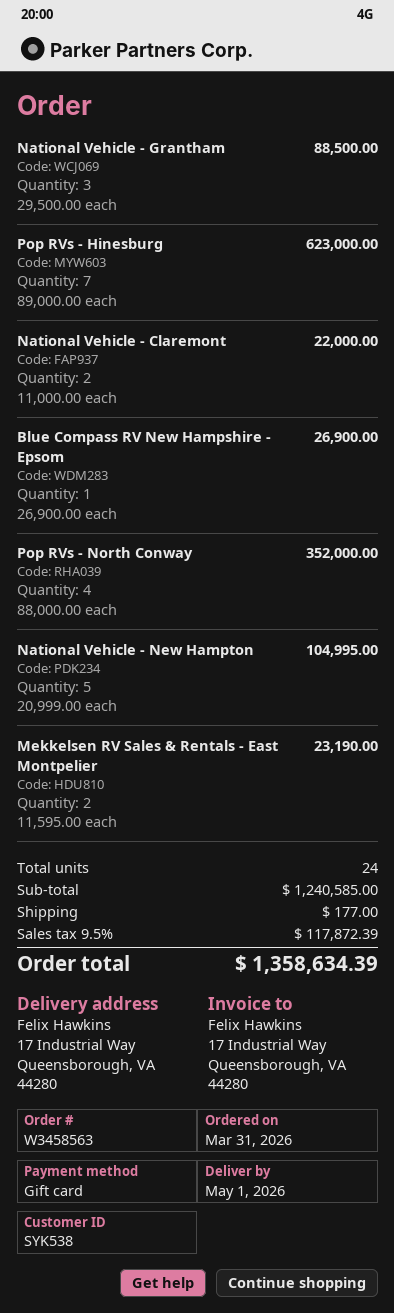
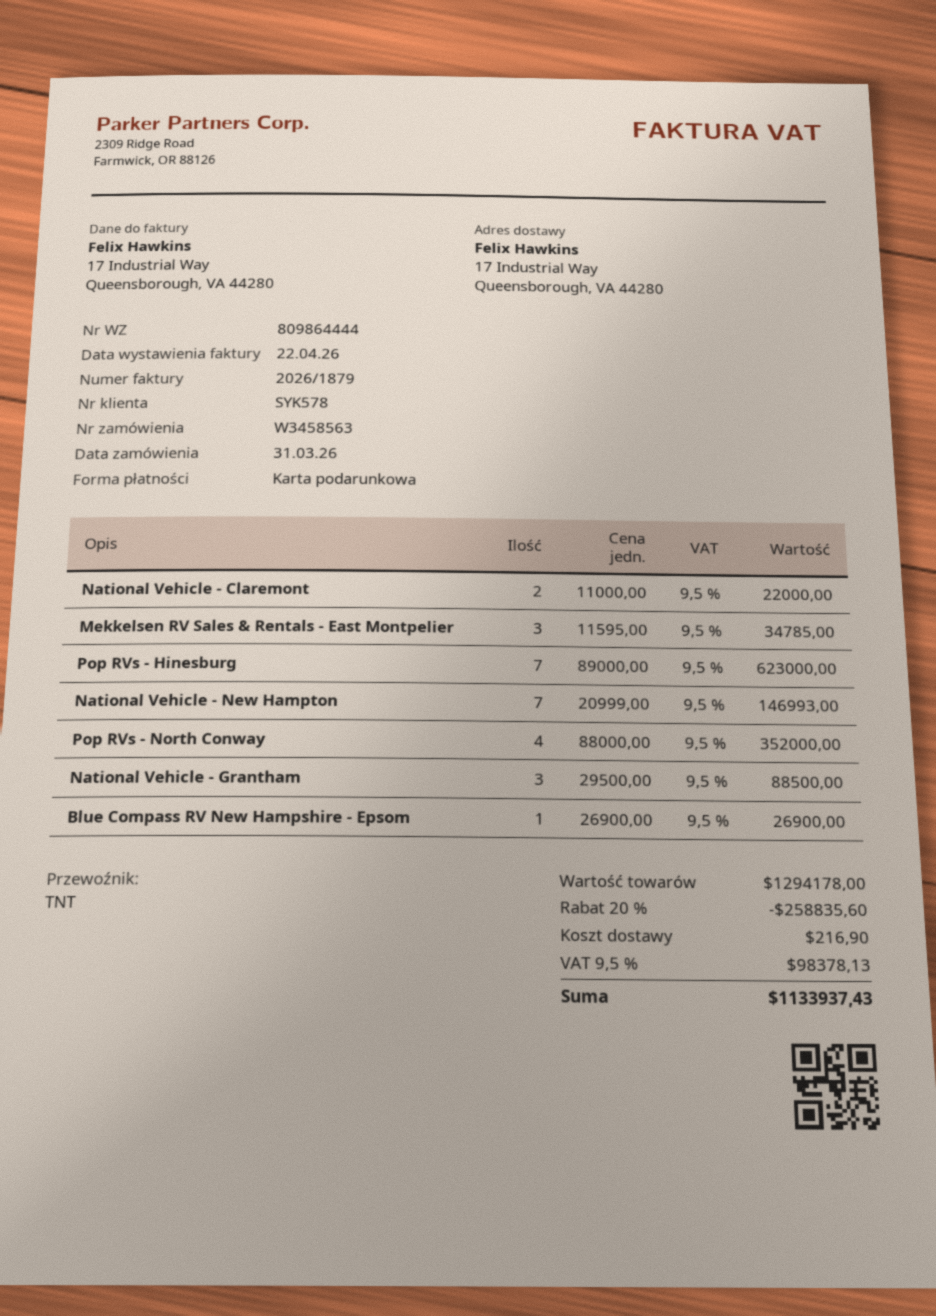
customer number: SYK538 -> SYK578
National Vehicle - New Hampton: 5 x 20999.00 = 104995.00 -> 7 x 20999.00 = 146993.00
Mekkelsen RV Sales & Rentals - East Montpelier: 2 x 11595.00 = 23190.00 -> 3 x 11595.00 = 34785.00
subtotal: 1240585.00 -> 1294178.00
discount: none -> 20% = 258835.60
shipping: 177.00 -> 216.90
tax: 9.5% = 117872.39 -> 9.5% = 98378.13
total: 1358634.39 -> 1133937.43

